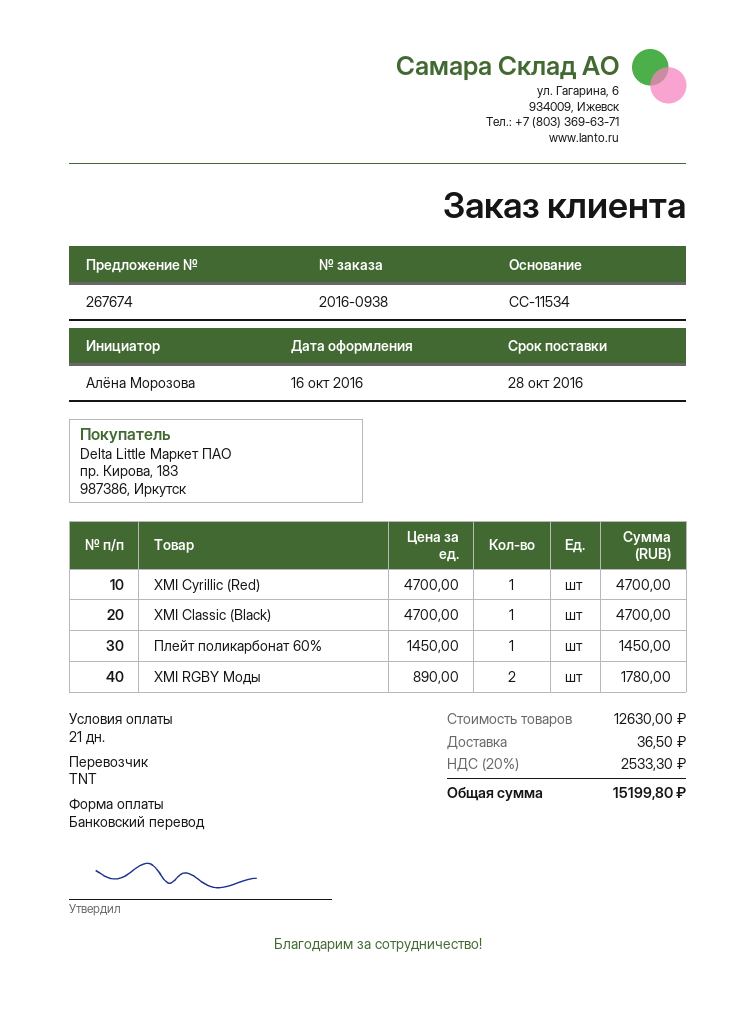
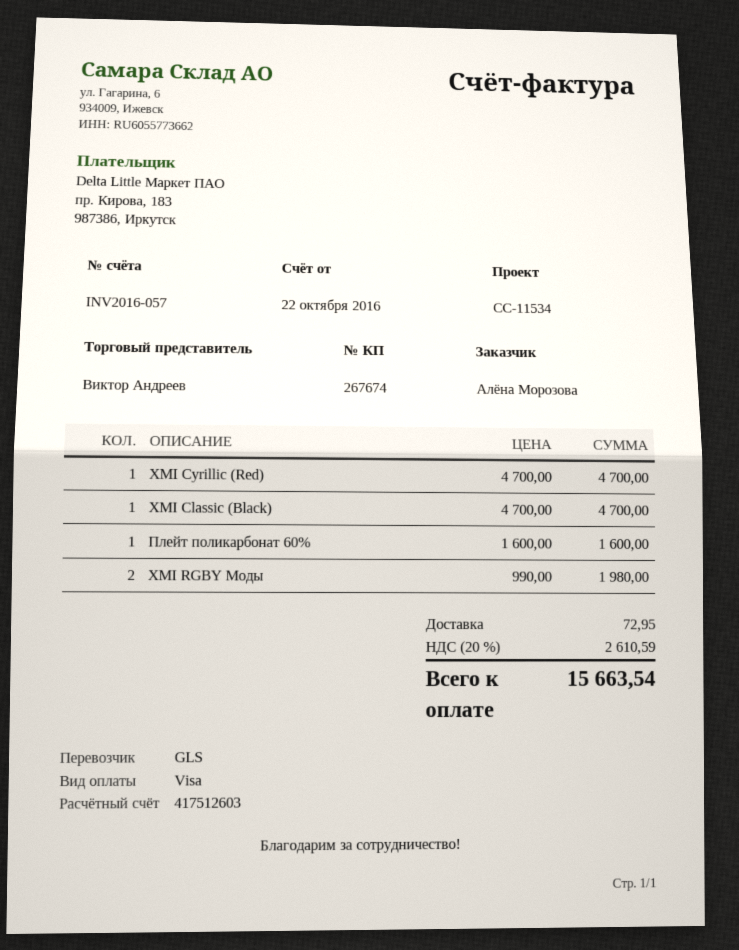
payment method: bank transfer -> Visa
shipping method: TNT -> GLS
Плейт поликарбонат 60%: 1 x 1450.00 = 1450.00 -> 1 x 1600.00 = 1600.00
XMI RGBY Моды: 2 x 890.00 = 1780.00 -> 2 x 990.00 = 1980.00
shipping: 36.50 -> 72.95
tax: 20% = 2533.30 -> 20% = 2610.59
total: 15199.80 -> 15663.54

